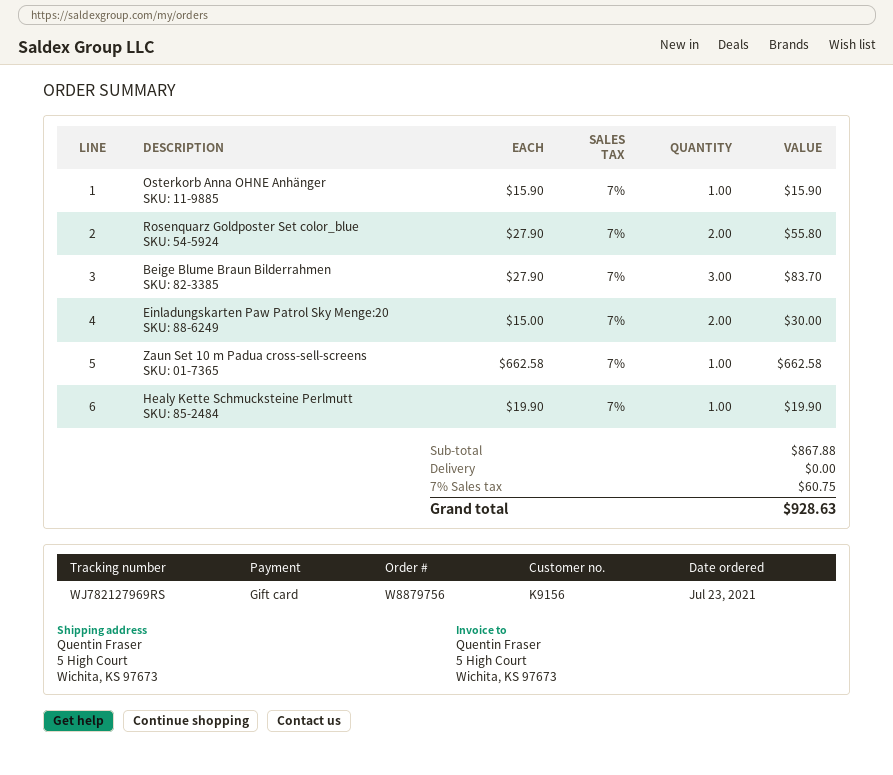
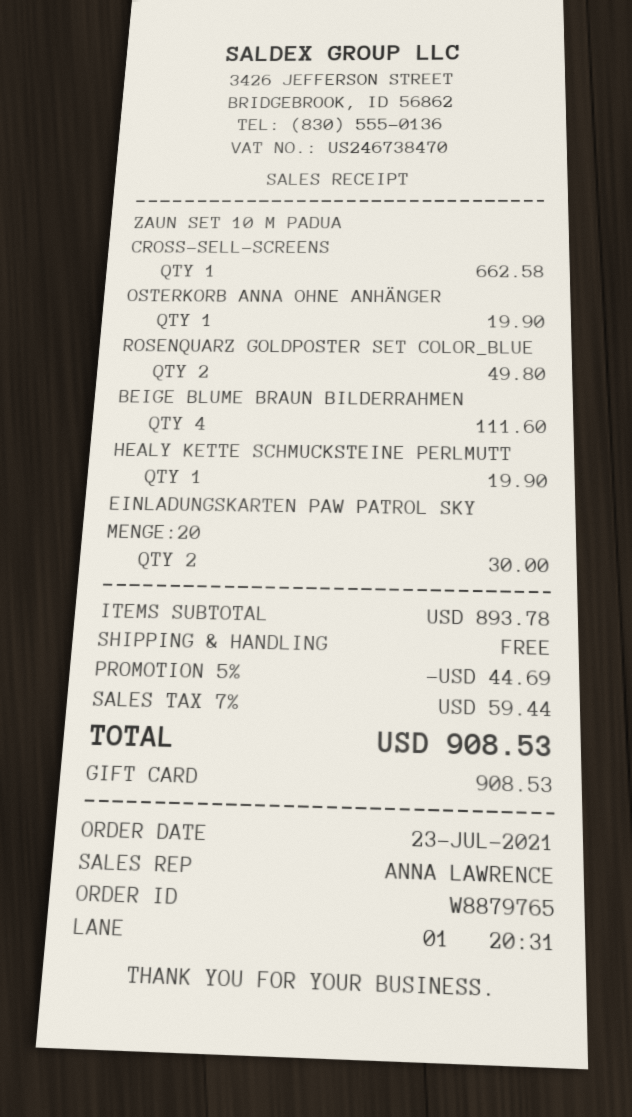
order number: W8879756 -> W8879765
Osterkorb Anna OHNE Anhänger: 1 for 15.90 -> 1 for 19.90
Rosenquarz Goldposter Set color_blue: 2 for 55.80 -> 2 for 49.80
Beige Blume Braun Bilderrahmen: 3 for 83.70 -> 4 for 111.60
subtotal: 867.88 -> 893.78
discount: none -> 5% = 44.69
tax: 7% = 60.75 -> 7% = 59.44
total: 928.63 -> 908.53

